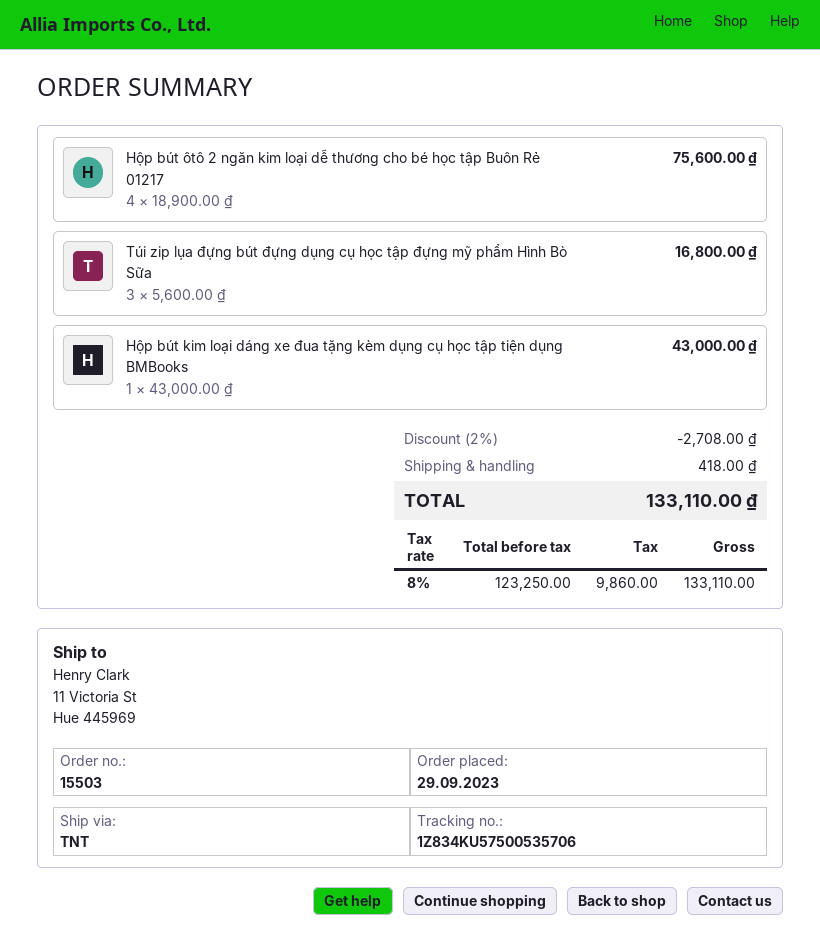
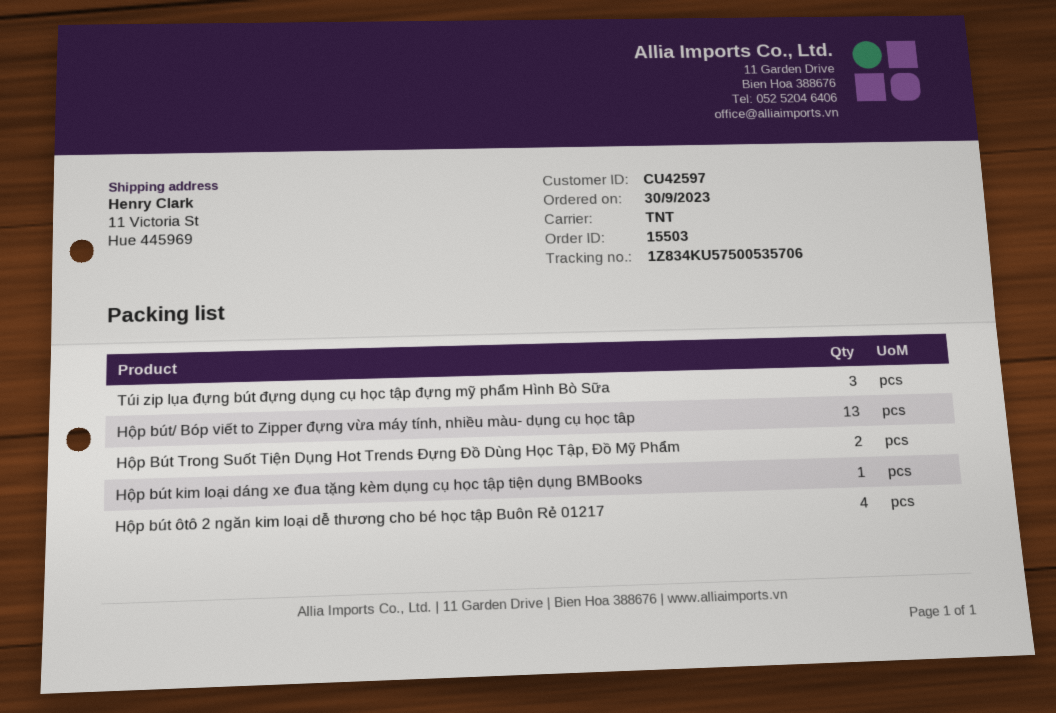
order date: 2023-09-29 -> 2023-09-30
Hộp bút/ Bóp viết to Zipper đựng vừa máy tính, nhiều màu- dụng cụ học tâp: none -> 13
Hộp Bút Trong Suốt Tiện Dụng Hot Trends Đựng Đồ Dùng Học Tập, Đồ Mỹ Phẩm: none -> 2

